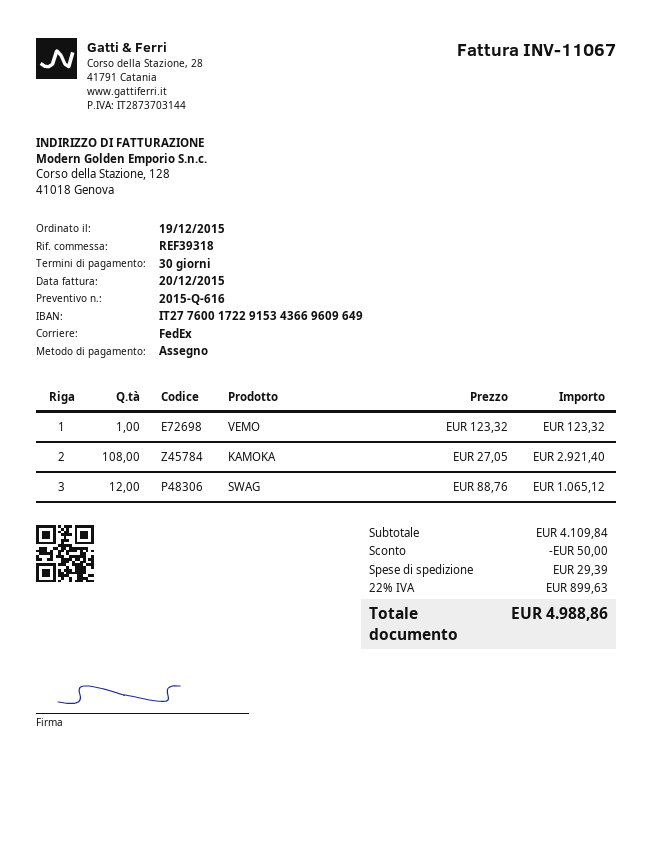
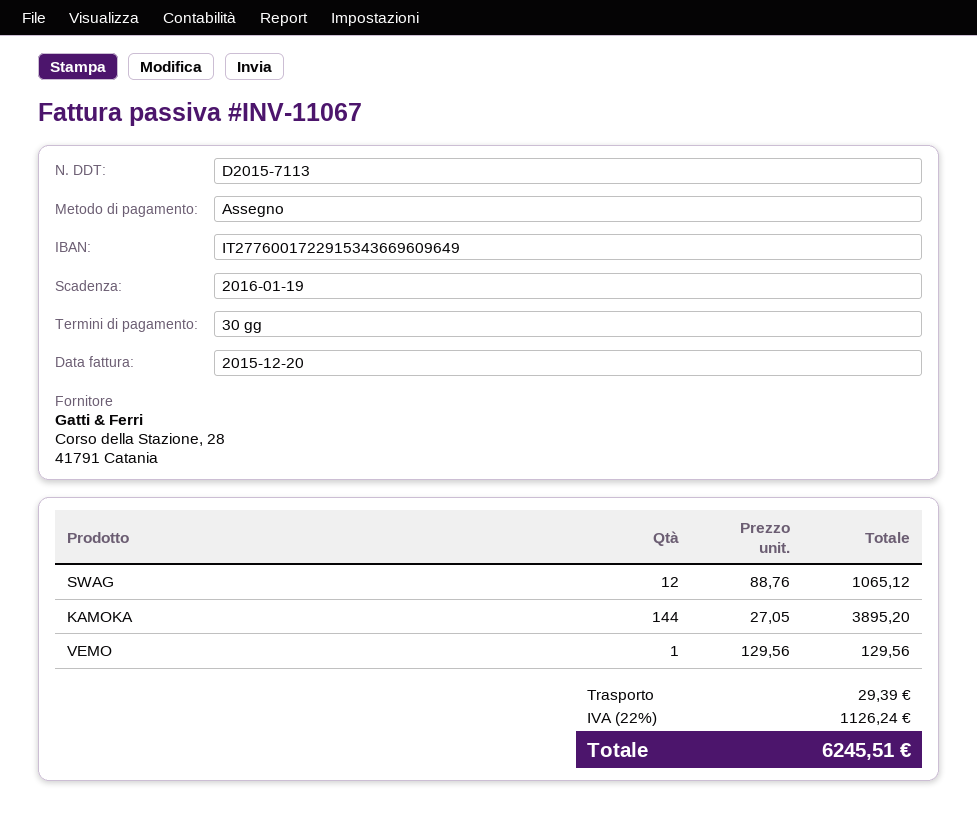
VEMO: 1 x 123.32 = 123.32 -> 1 x 129.56 = 129.56
KAMOKA: 108 x 27.05 = 2921.40 -> 144 x 27.05 = 3895.20
discount: 50.00 -> none
tax: 22% = 899.63 -> 22% = 1126.24
total: 4988.86 -> 6245.51

